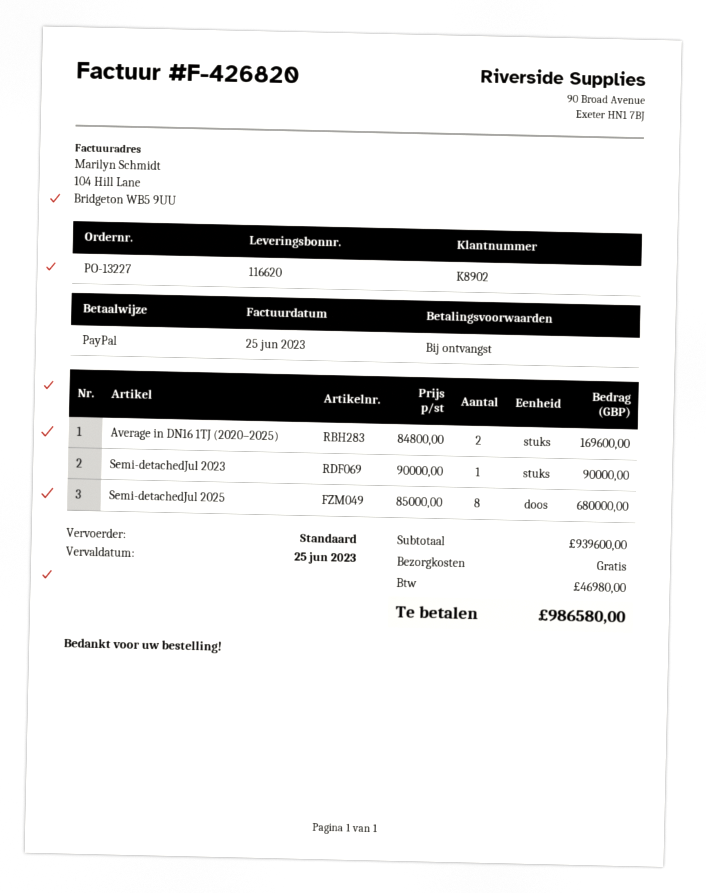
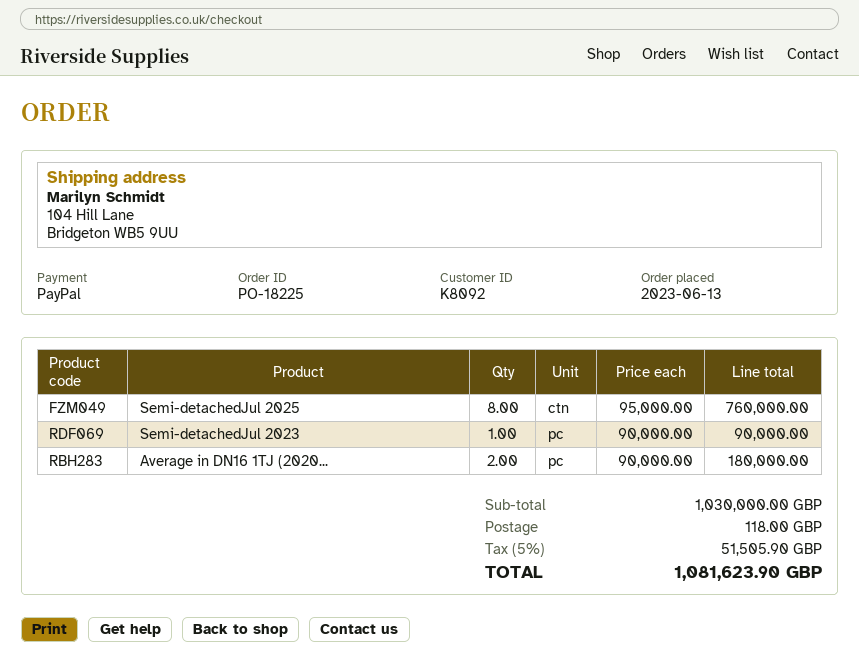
order number: PO-13227 -> PO-18225
customer number: K8902 -> K8092
Average in DN16 1TJ (2020–2025): 2 x 84800.00 = 169600.00 -> 2 x 90000.00 = 180000.00
Semi-detachedJul 2025: 8 x 85000.00 = 680000.00 -> 8 x 95000.00 = 760000.00
subtotal: 939600.00 -> 1030000.00
shipping: 0.00 -> 118.00
tax: 46980.00 -> 51505.90
total: 986580.00 -> 1081623.90

